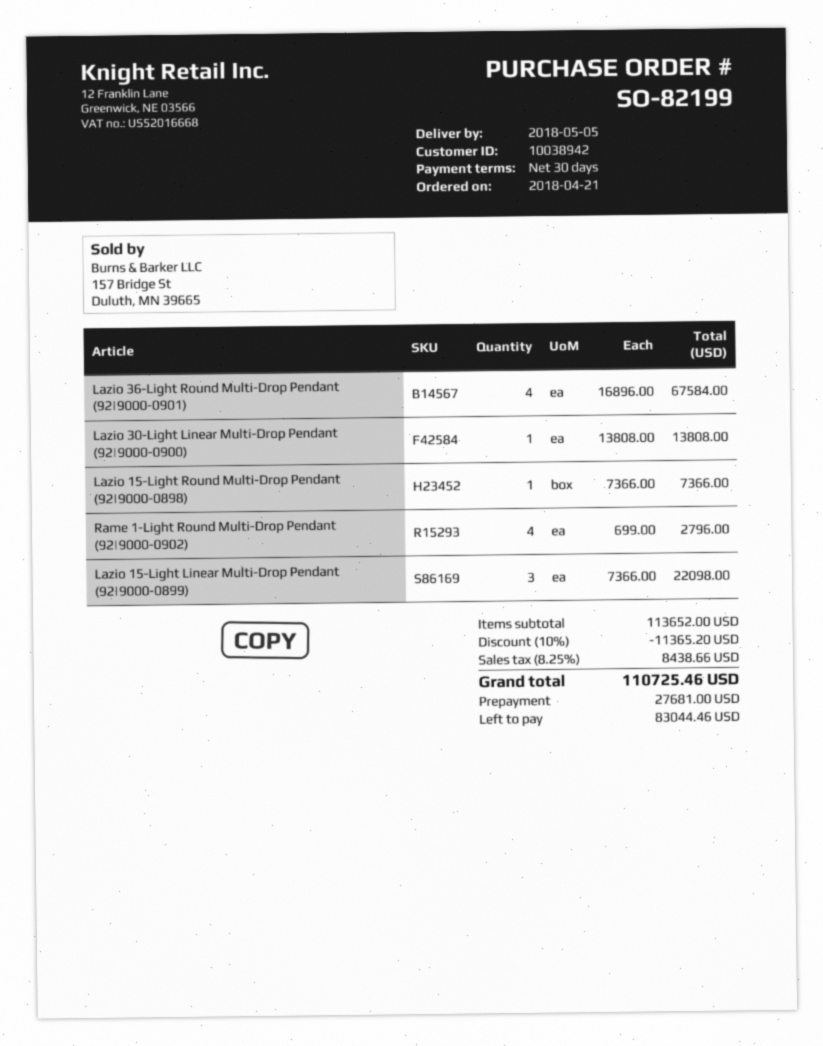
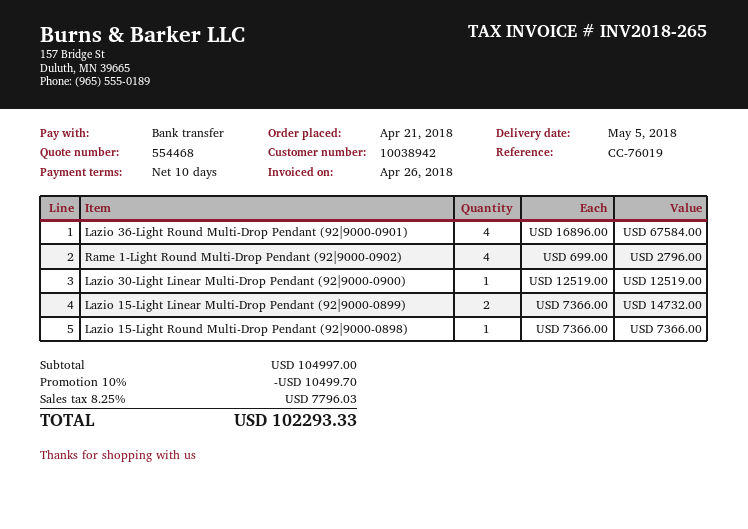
payment terms: 30 days -> 10 days
Lazio 30-Light Linear Multi-Drop Pendant (92|9000-0900): 1 x 13808.00 = 13808.00 -> 1 x 12519.00 = 12519.00
Lazio 15-Light Linear Multi-Drop Pendant (92|9000-0899): 3 x 7366.00 = 22098.00 -> 2 x 7366.00 = 14732.00
subtotal: 113652.00 -> 104997.00
discount: 10% = 11365.20 -> 10% = 10499.70
tax: 8.25% = 8438.66 -> 8.25% = 7796.03
total: 110725.46 -> 102293.33

